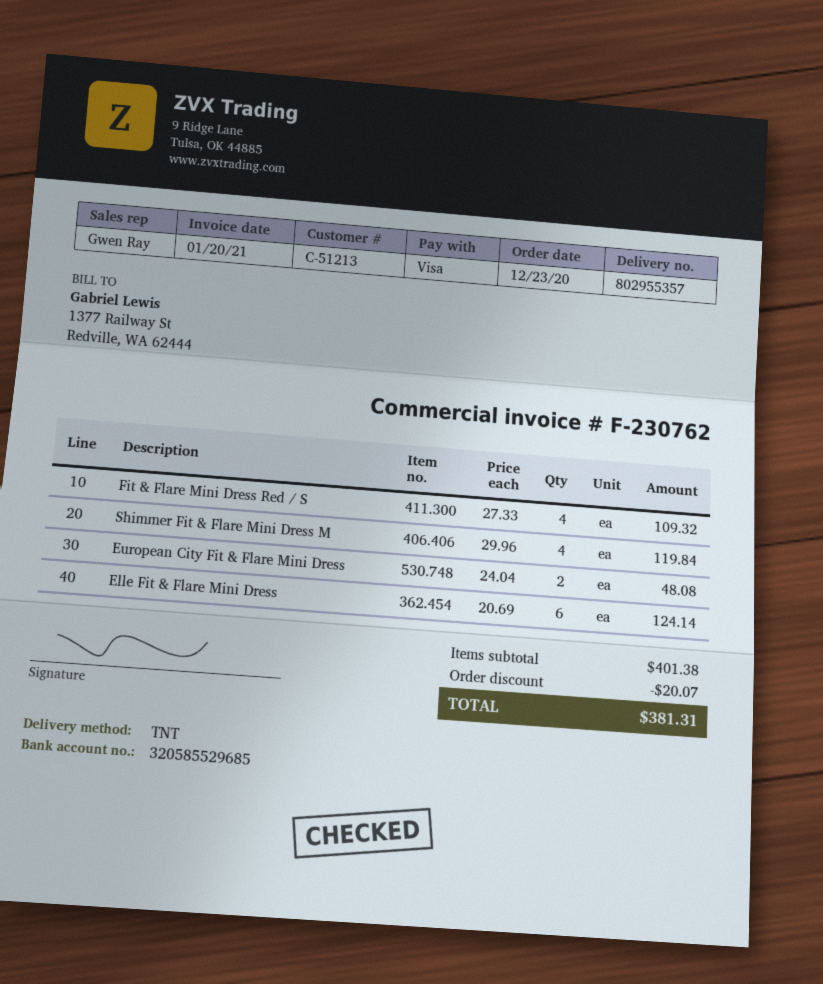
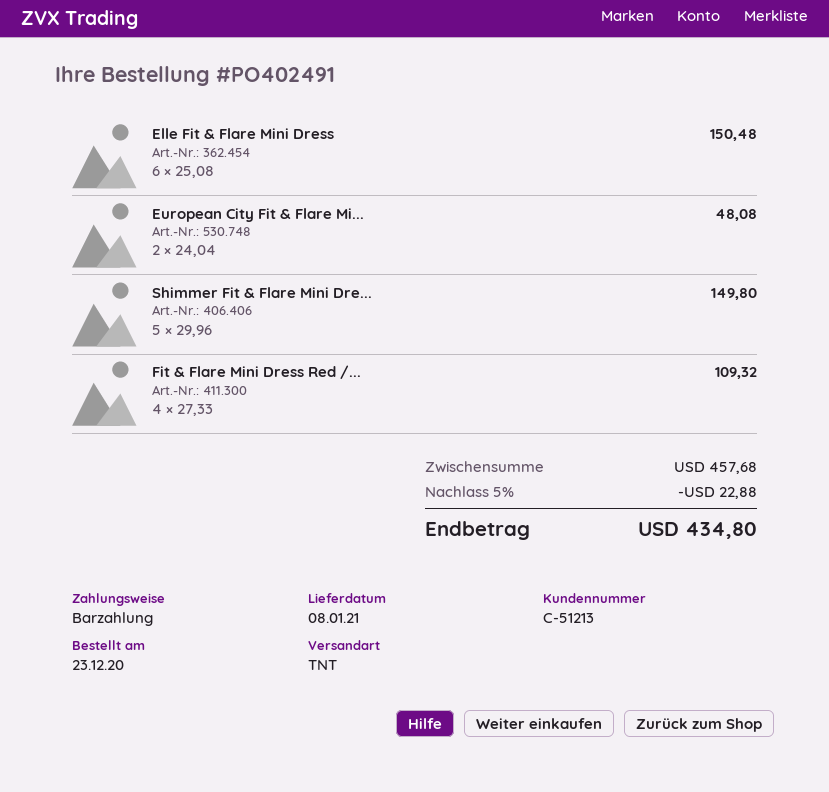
payment method: Visa -> cash
Shimmer Fit & Flare Mini Dress M: 4 x 29.96 = 119.84 -> 5 x 29.96 = 149.80
Elle Fit & Flare Mini Dress: 6 x 20.69 = 124.14 -> 6 x 25.08 = 150.48
subtotal: 401.38 -> 457.68
discount: 20.07 -> 22.88
total: 381.31 -> 434.80

